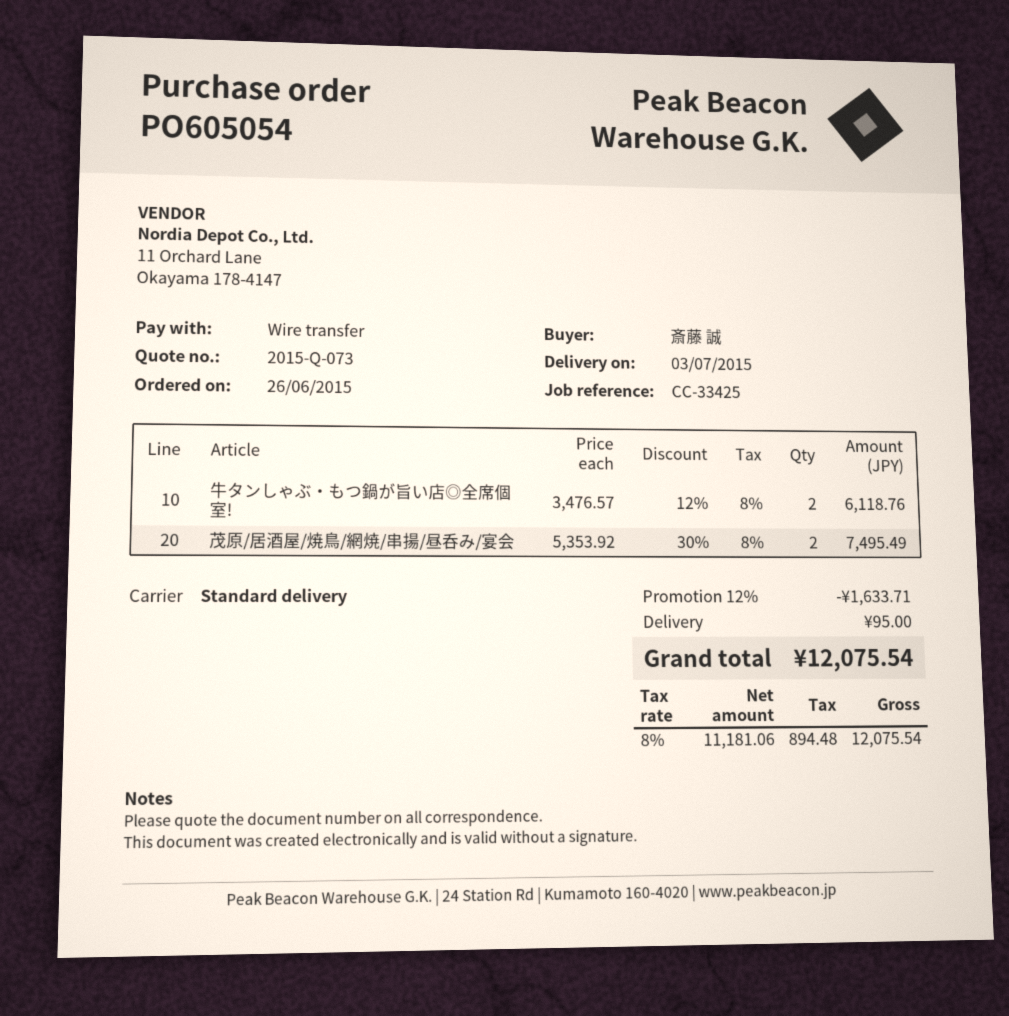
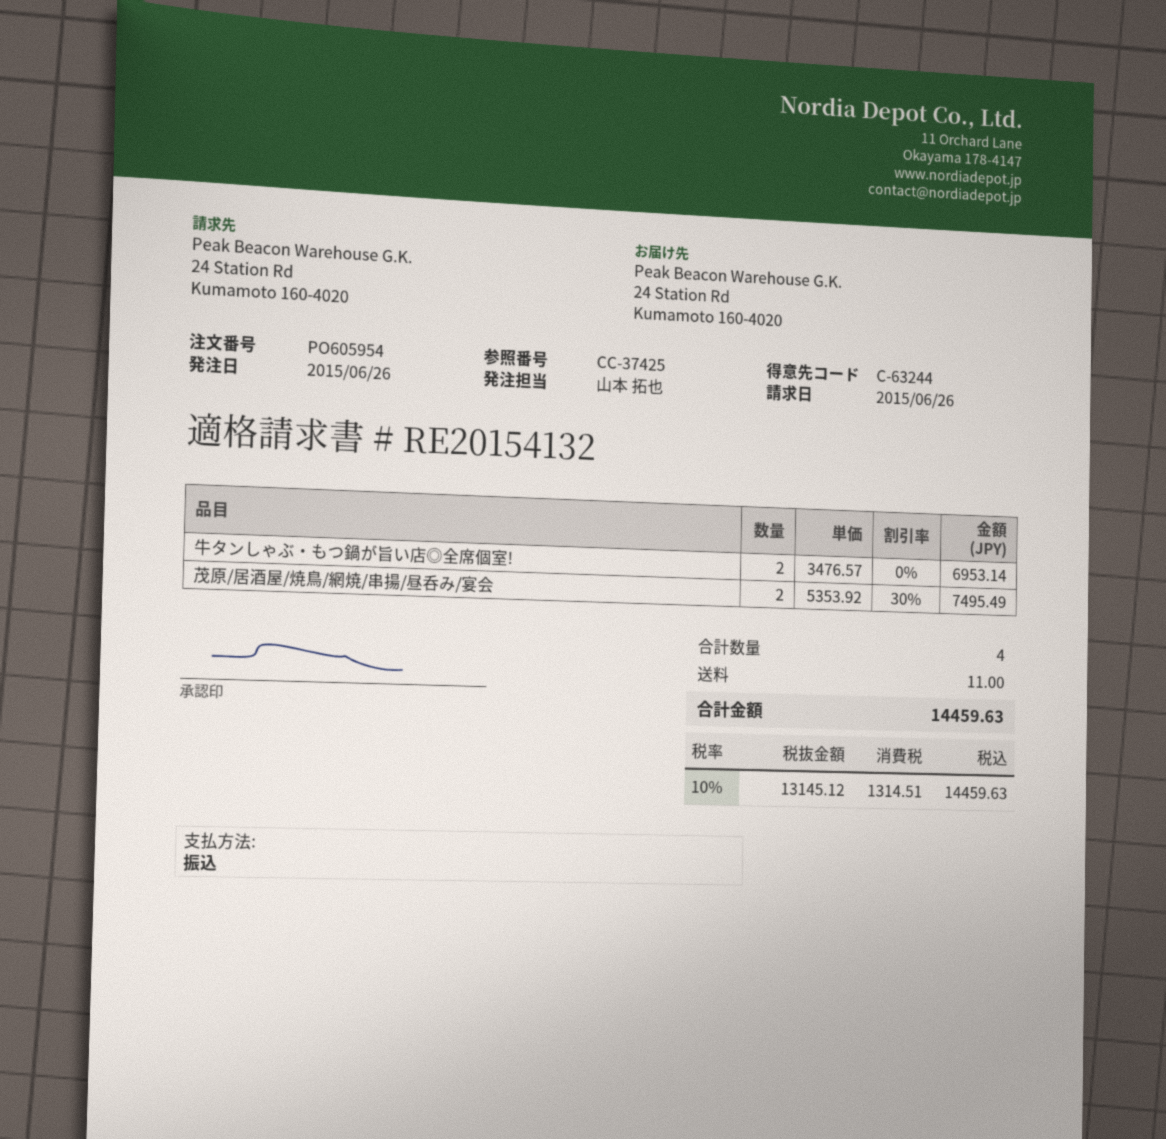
order number: PO605054 -> PO605954
reference: CC-33425 -> CC-37425
ordered by: 斎藤 誠 -> 山本 拓也
牛タンしゃぶ・もつ鍋が旨い店◎全席個室!: 2 x 3476.57 - 12% = 6118.76 -> 2 x 3476.57 = 6953.14
discount: 12% = 1633.71 -> none
shipping: 95.00 -> 11.00
net: 11181.06 -> 13145.12
tax: 8% = 894.48 -> 10% = 1314.51
total: 12075.54 -> 14459.63

